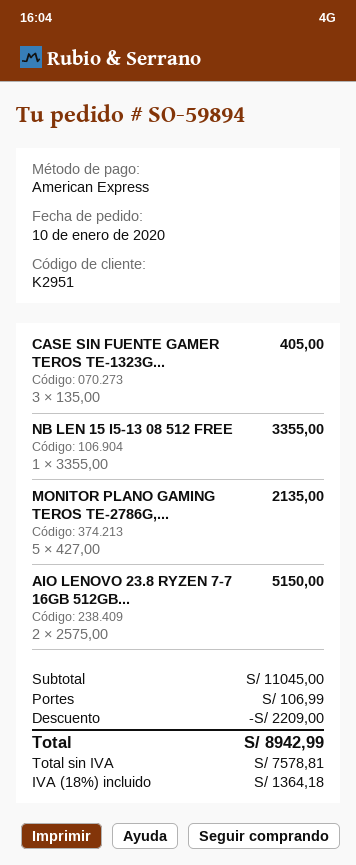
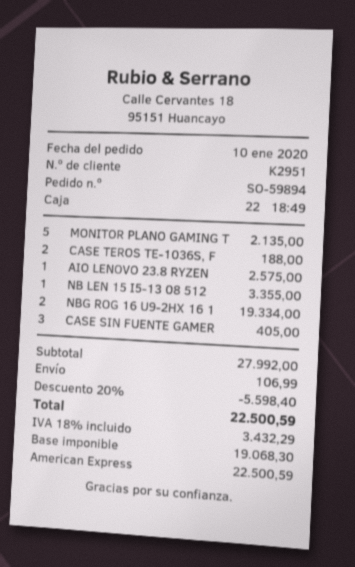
AIO LENOVO 23.8 RYZEN 7-7 16GB 512GB...: 2 for 5150.00 -> 1 for 2575.00
CASE TEROS TE-1036S, F: none -> 2 for 188.00
NBG ROG 16 U9-2HX 16 1: none -> 2 for 19334.00
subtotal: 11045.00 -> 27992.00
discount: 2209.00 -> 5598.40
net: 7578.81 -> 19068.30
tax: 18% = 1364.18 -> 18% = 3432.29
total: 8942.99 -> 22500.59

